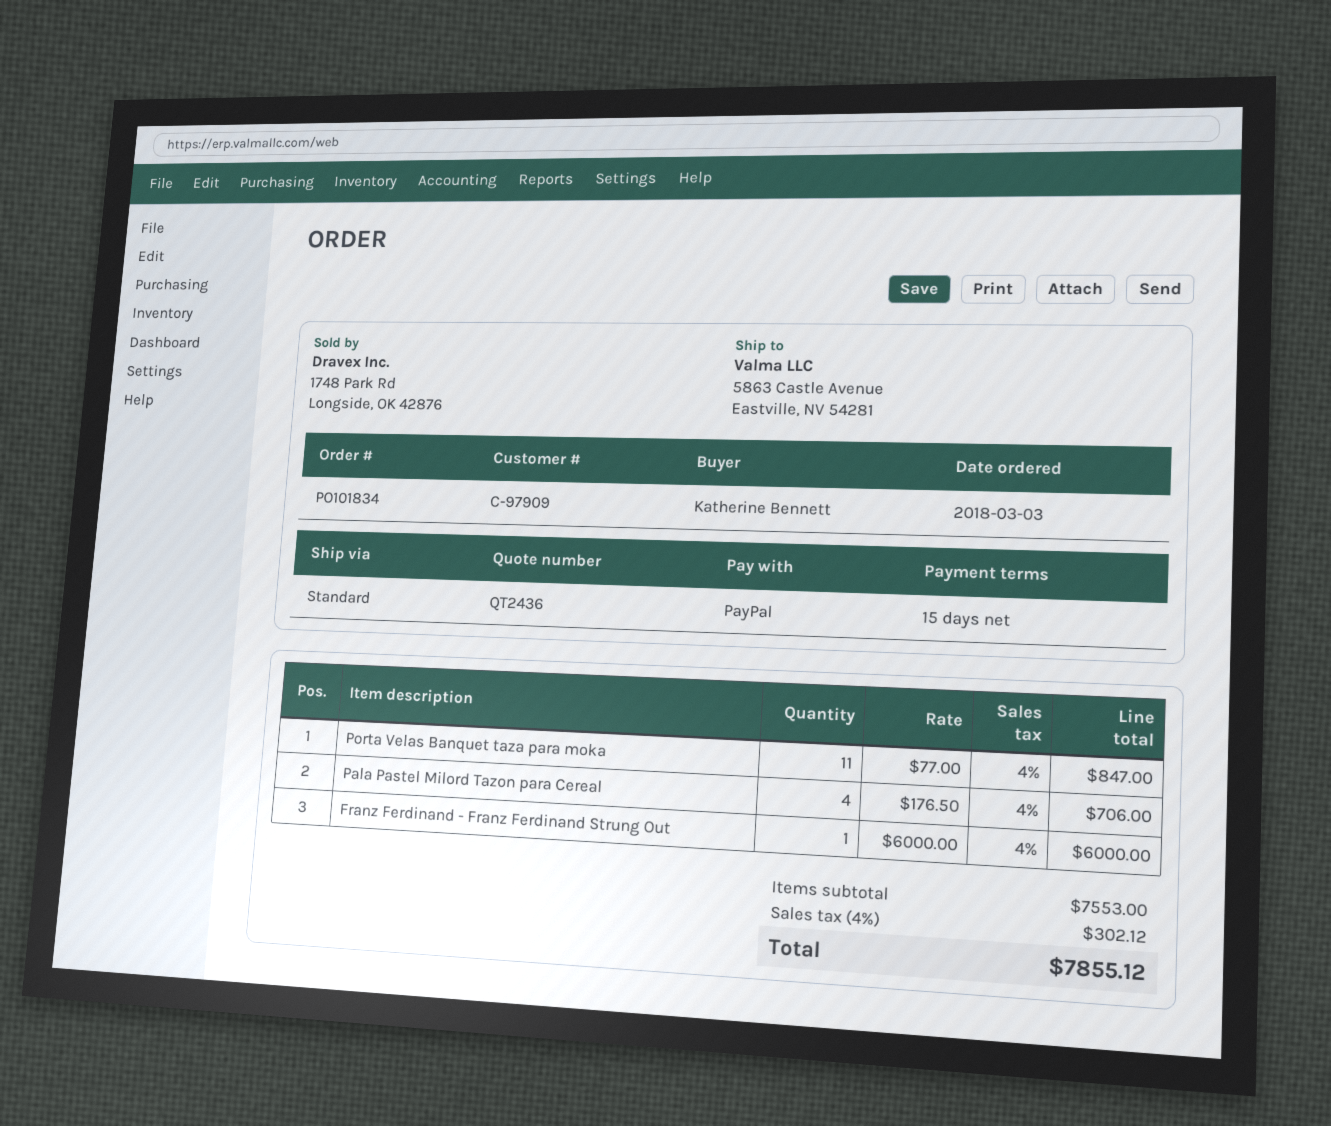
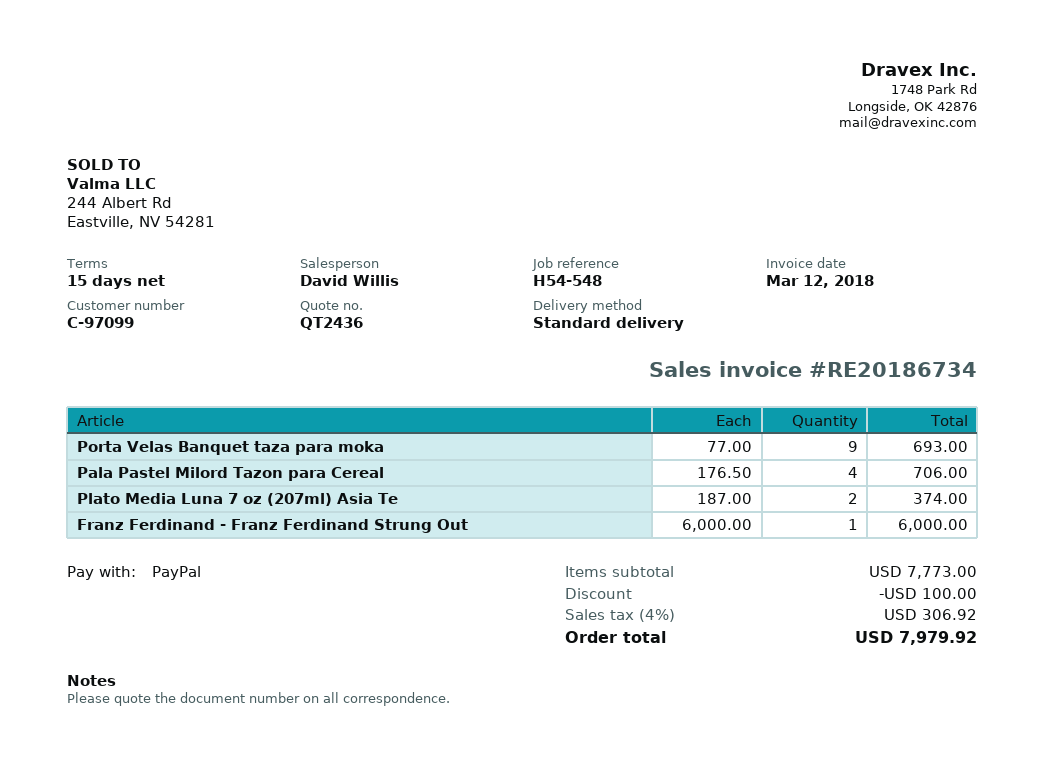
customer number: C-97909 -> C-97099
Porta Velas Banquet taza para moka: 11 x 77.00 = 847.00 -> 9 x 77.00 = 693.00
Plato Media Luna 7 oz (207ml) Asia Te: none -> 2 x 187.00 = 374.00
subtotal: 7553.00 -> 7773.00
discount: none -> 100.00
tax: 4% = 302.12 -> 4% = 306.92
total: 7855.12 -> 7979.92

